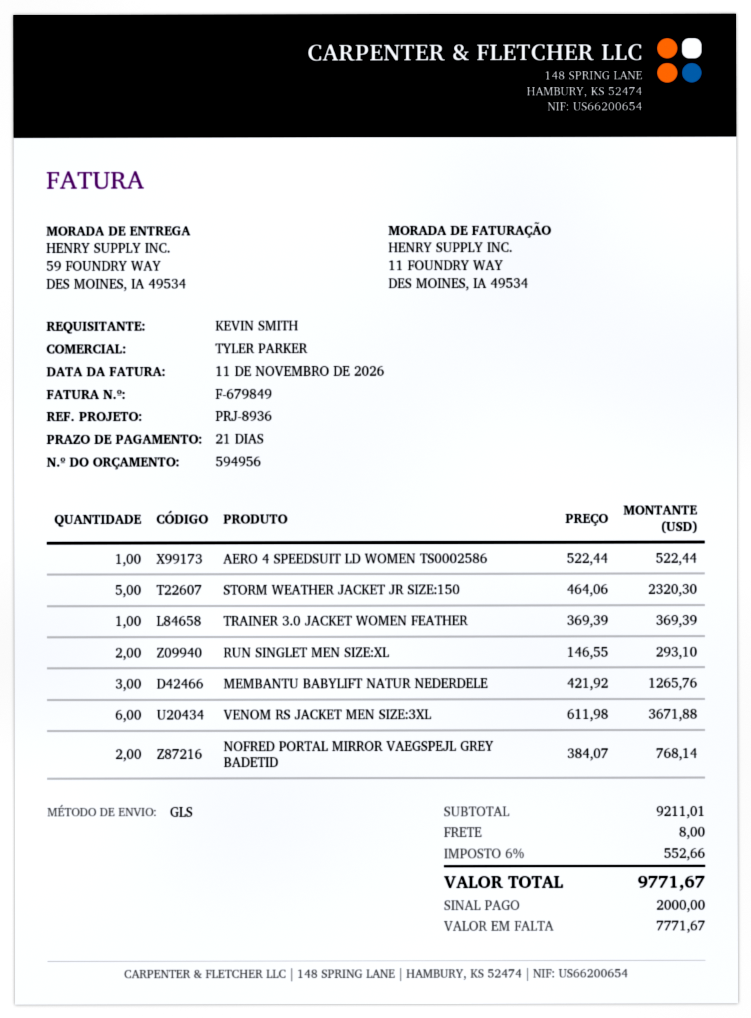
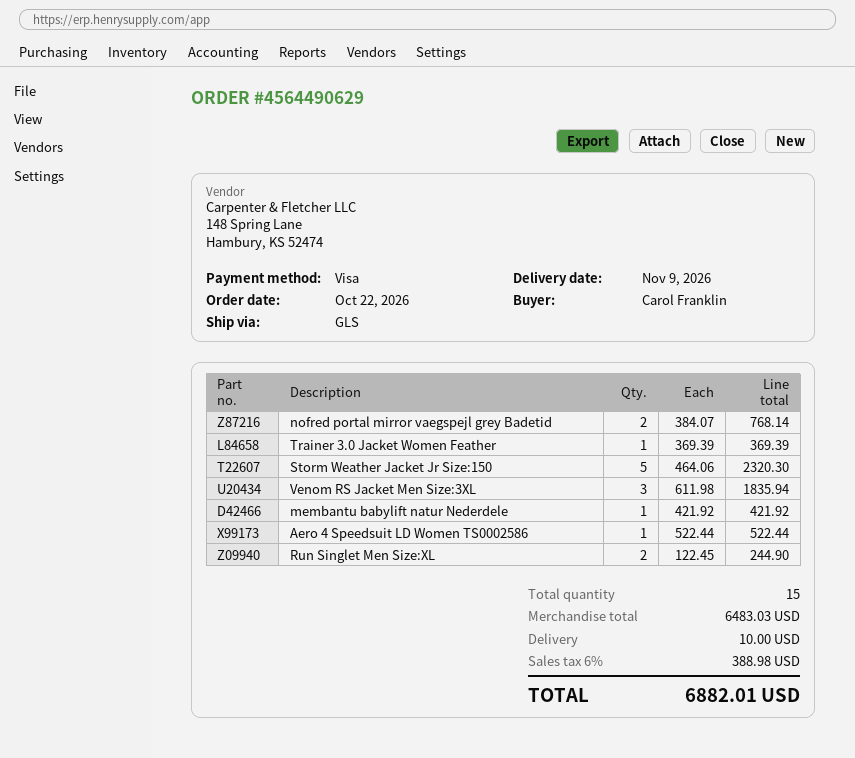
ordered by: KEVIN SMITH -> Carol Franklin
RUN SINGLET MEN SIZE:XL: 2 x 146.55 = 293.10 -> 2 x 122.45 = 244.90
MEMBANTU BABYLIFT NATUR NEDERDELE: 3 x 421.92 = 1265.76 -> 1 x 421.92 = 421.92
VENOM RS JACKET MEN SIZE:3XL: 6 x 611.98 = 3671.88 -> 3 x 611.98 = 1835.94
subtotal: 9211.01 -> 6483.03
shipping: 8.00 -> 10.00
tax: 6% = 552.66 -> 6% = 388.98
total: 9771.67 -> 6882.01

